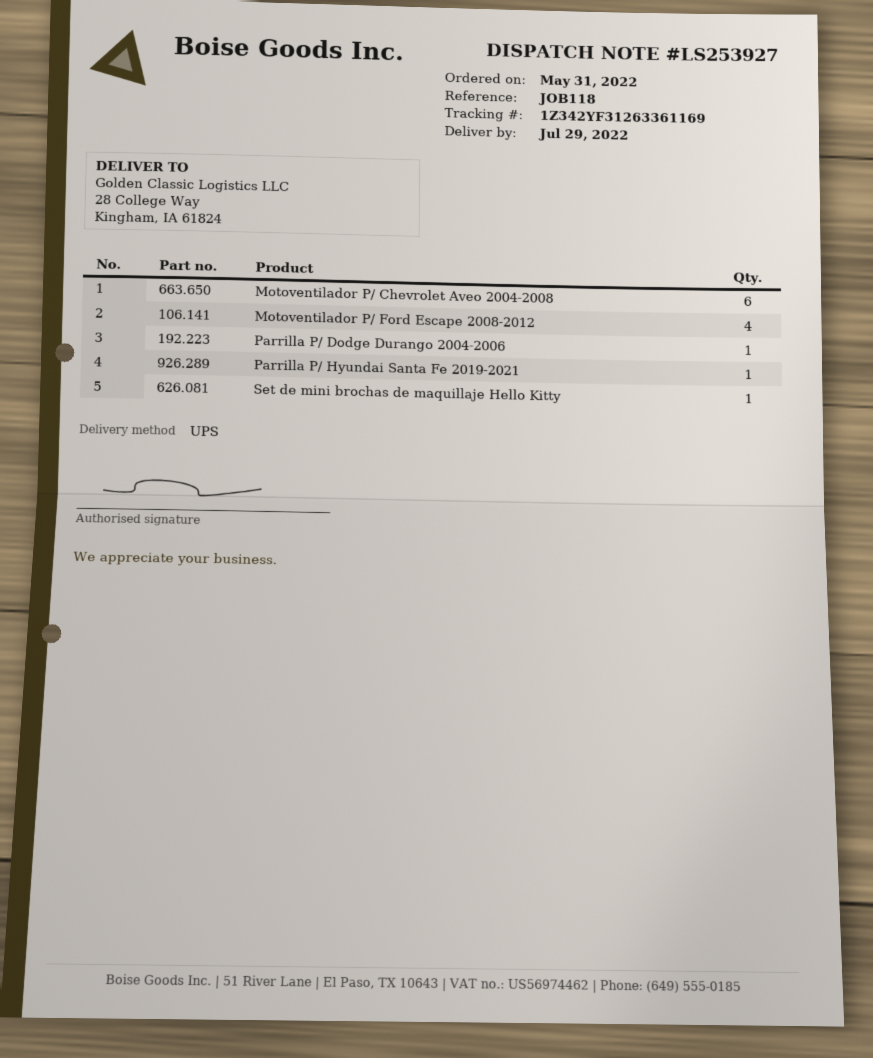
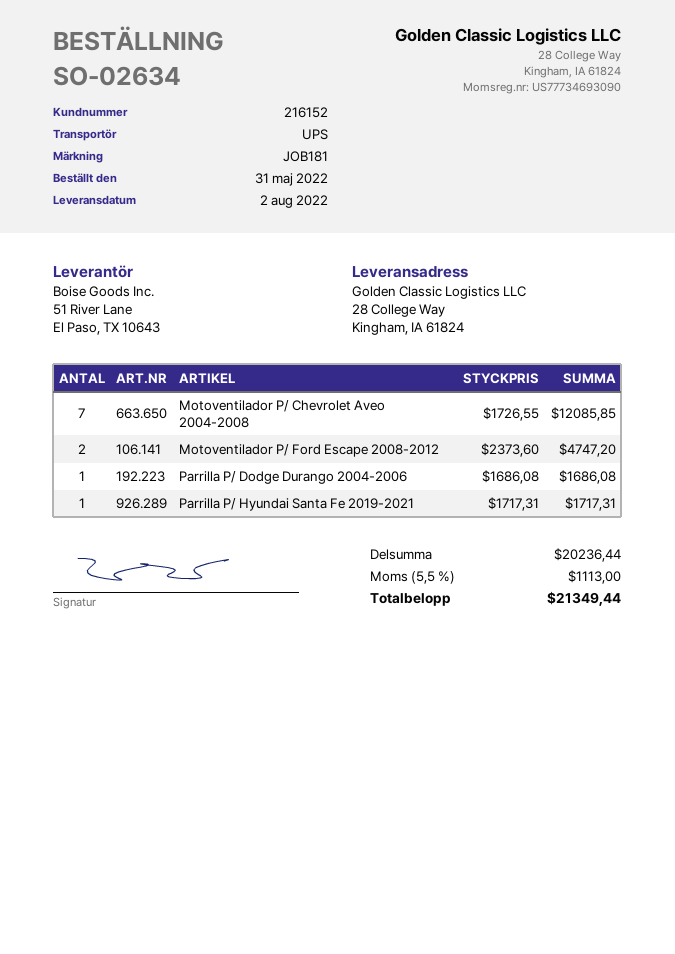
delivery date: 2022-07-29 -> 2022-08-02
reference: JOB118 -> JOB181
Motoventilador P/ Chevrolet Aveo 2004-2008: 6 -> 7
Motoventilador P/ Ford Escape 2008-2012: 4 -> 2
Set de mini brochas de maquillaje Hello Kitty: 1 -> none

